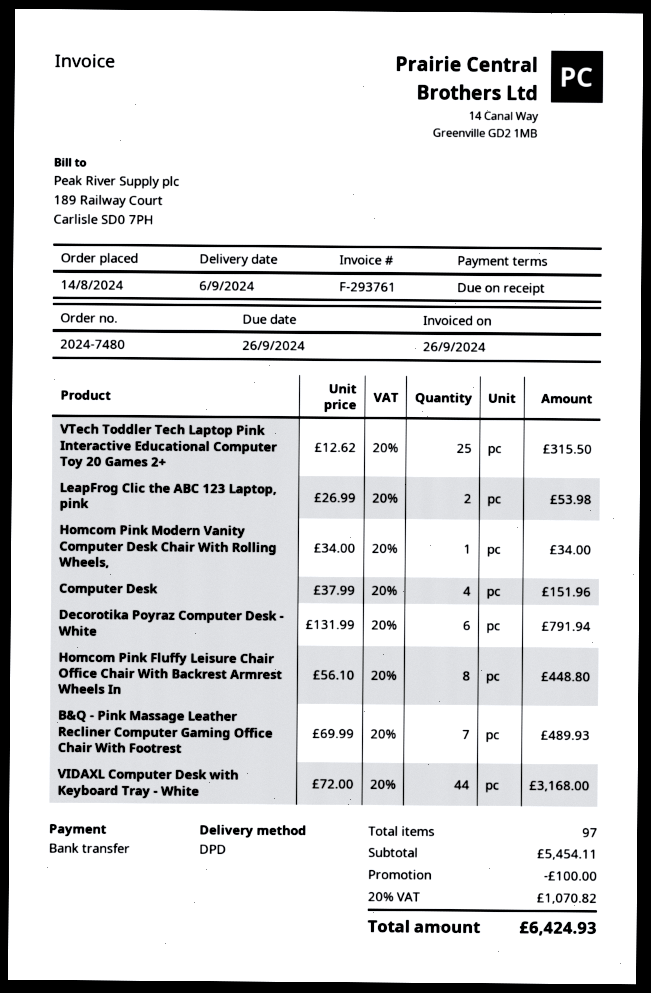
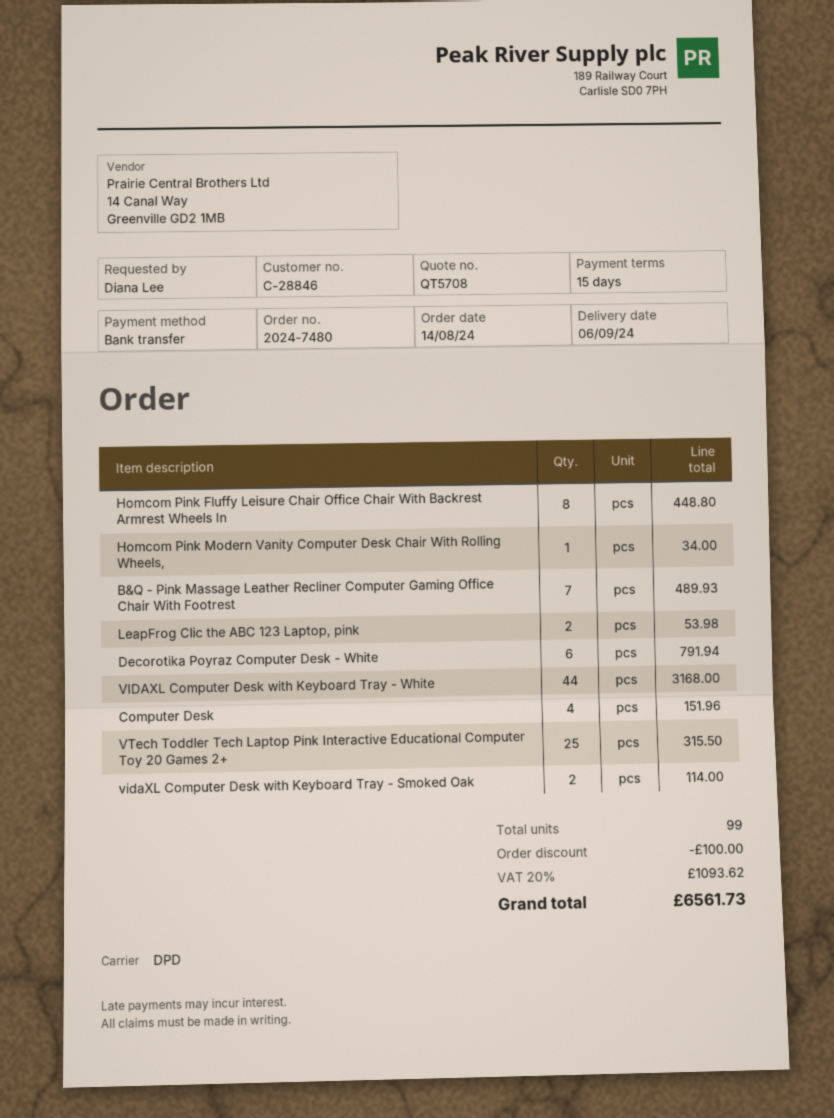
payment terms: on receipt -> 15 days
vidaXL Computer Desk with Keyboard Tray - Smoked Oak: none -> 2 for 114.00
total quantity: 97 -> 99
tax: 20% = 1070.82 -> 20% = 1093.62
total: 6424.93 -> 6561.73

